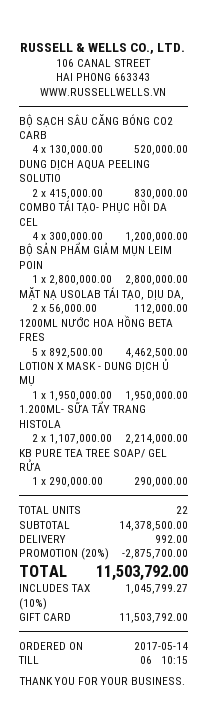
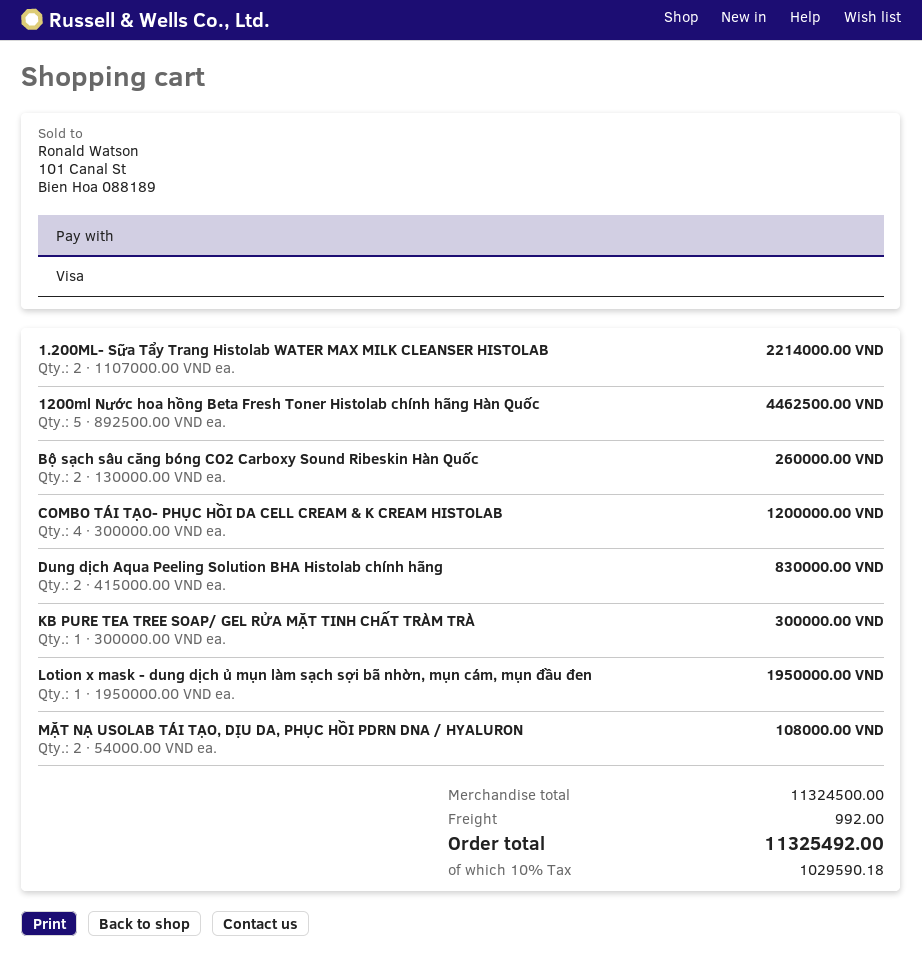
payment method: gift card -> Visa
BỘ SẠCH SÂU CĂNG BÓNG CO2 CARB: 4 x 130000.00 = 520000.00 -> 2 x 130000.00 = 260000.00
BỘ SẢN PHẨM GIẢM MỤN LEIM POIN: 1 x 2800000.00 = 2800000.00 -> none
MẶT NẠ USOLAB TÁI TẠO, DỊU DA,: 2 x 56000.00 = 112000.00 -> 2 x 54000.00 = 108000.00
KB PURE TEA TREE SOAP/ GEL RỬA: 1 x 290000.00 = 290000.00 -> 1 x 300000.00 = 300000.00
subtotal: 14378500.00 -> 11324500.00
discount: 20% = 2875700.00 -> none
tax: 10% = 1045799.27 -> 10% = 1029590.18
total: 11503792.00 -> 11325492.00

